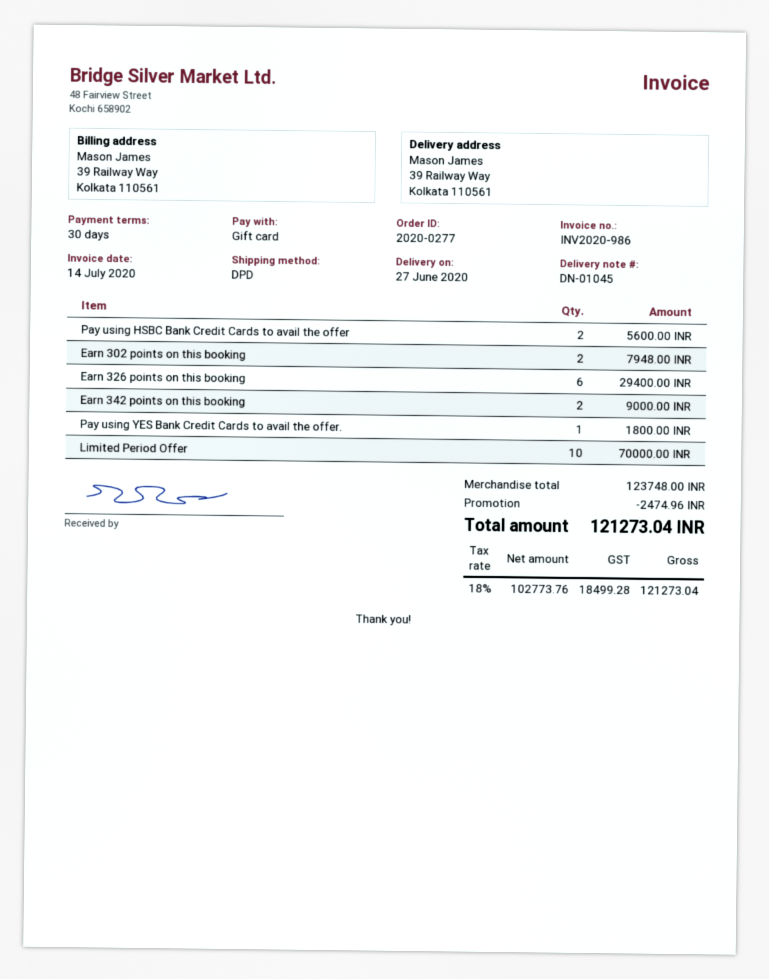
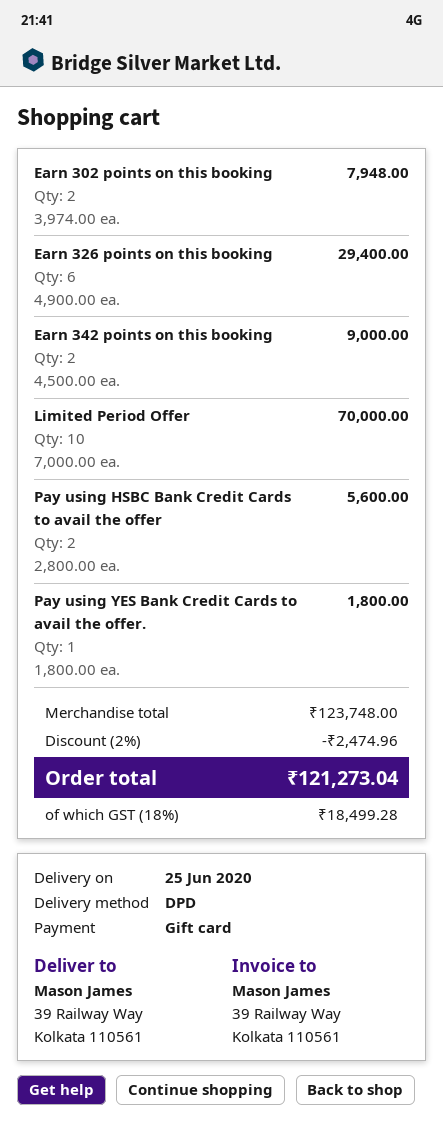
delivery date: 2020-06-27 -> 2020-06-25

